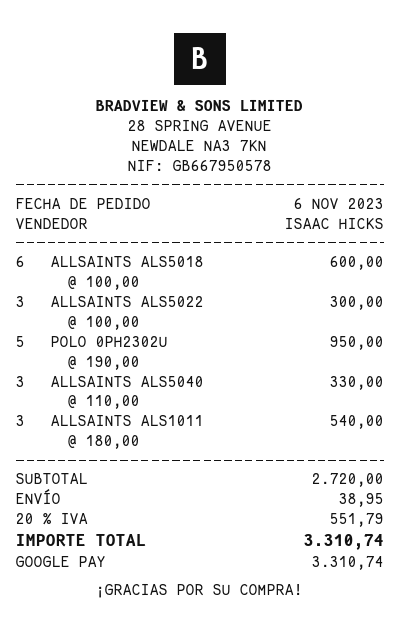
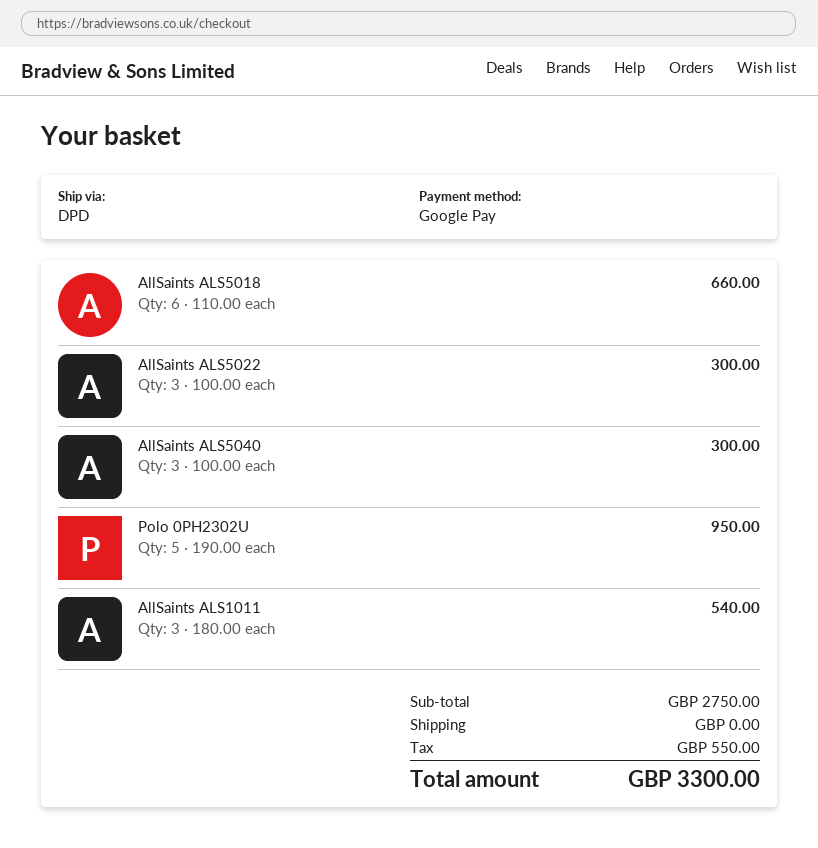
ALLSAINTS ALS5018: 6 x 100.00 = 600.00 -> 6 x 110.00 = 660.00
ALLSAINTS ALS5040: 3 x 110.00 = 330.00 -> 3 x 100.00 = 300.00
subtotal: 2720.00 -> 2750.00
shipping: 38.95 -> 0.00
tax: 551.79 -> 550.00
total: 3310.74 -> 3300.00

